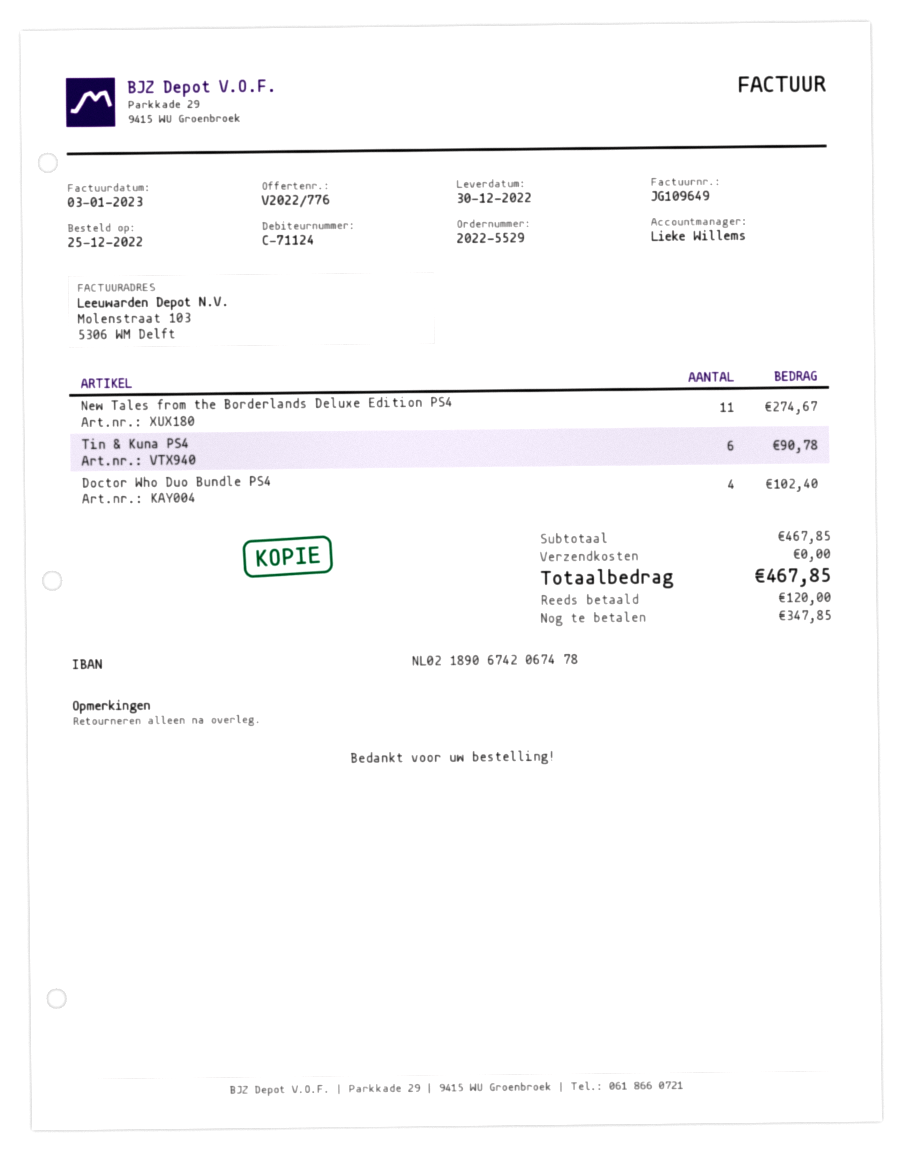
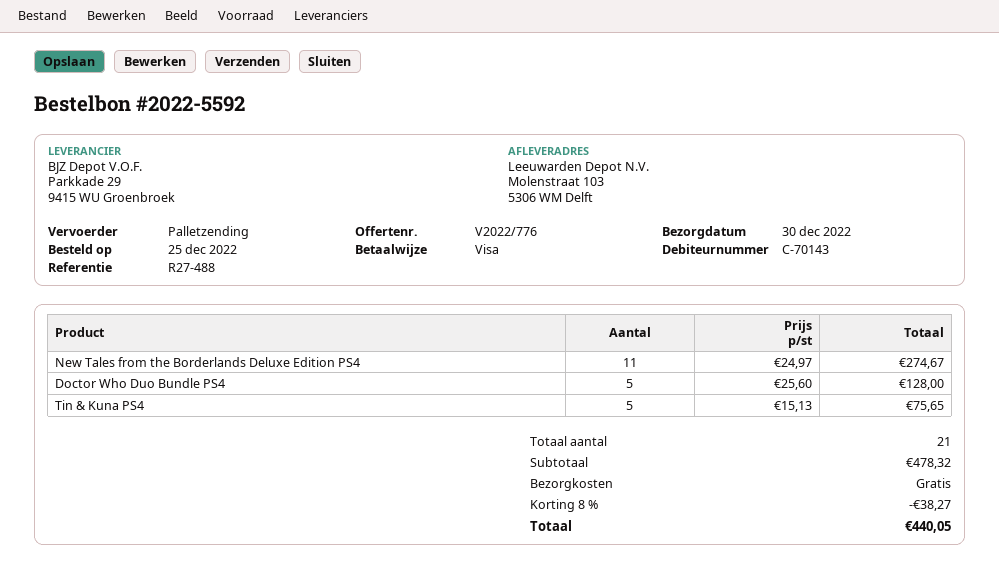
order number: 2022-5529 -> 2022-5592
customer number: C-71124 -> C-70143
Tin & Kuna PS4: 6 for 90.78 -> 5 for 75.65
Doctor Who Duo Bundle PS4: 4 for 102.40 -> 5 for 128.00
subtotal: 467.85 -> 478.32
discount: none -> 8% = 38.27
total: 467.85 -> 440.05

